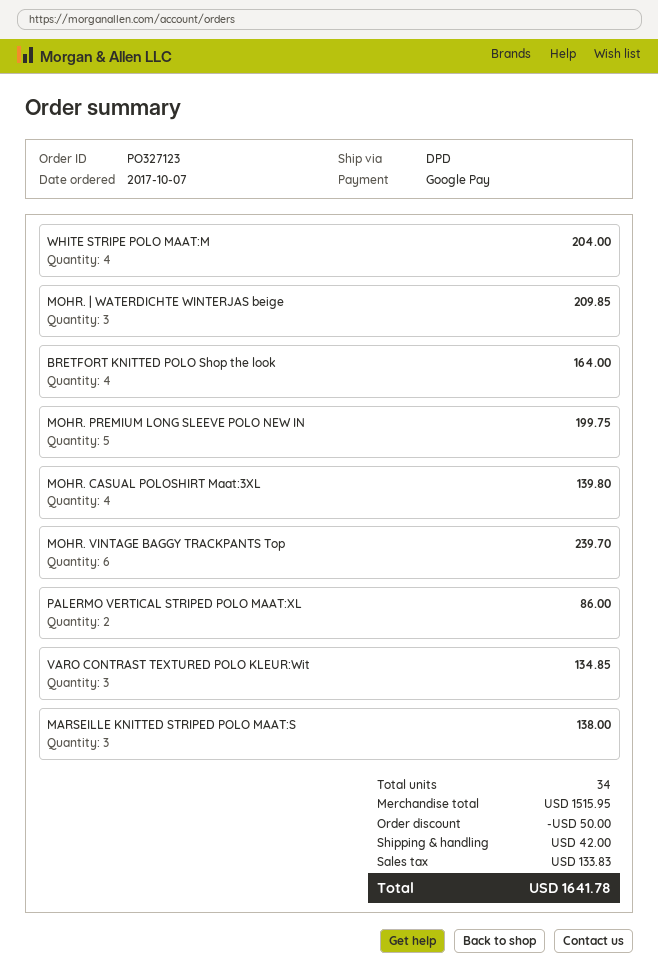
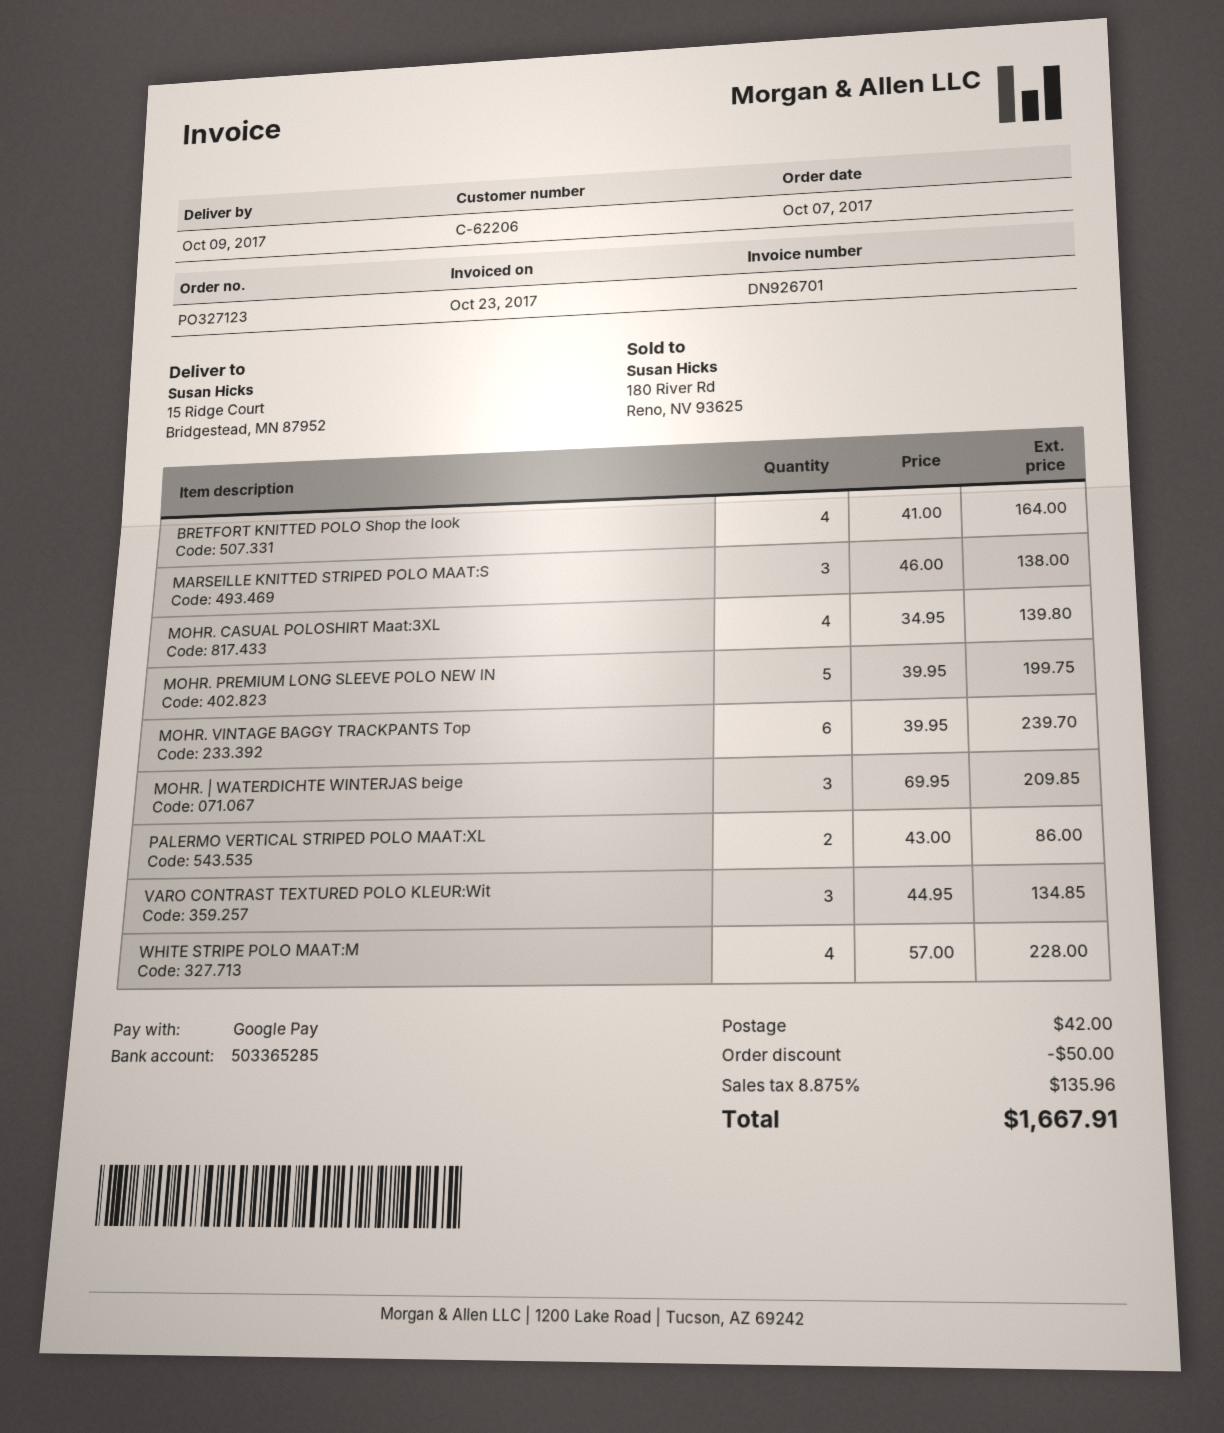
WHITE STRIPE POLO MAAT:M: 4 for 204.00 -> 4 for 228.00
tax: 133.83 -> 135.96
total: 1641.78 -> 1667.91

